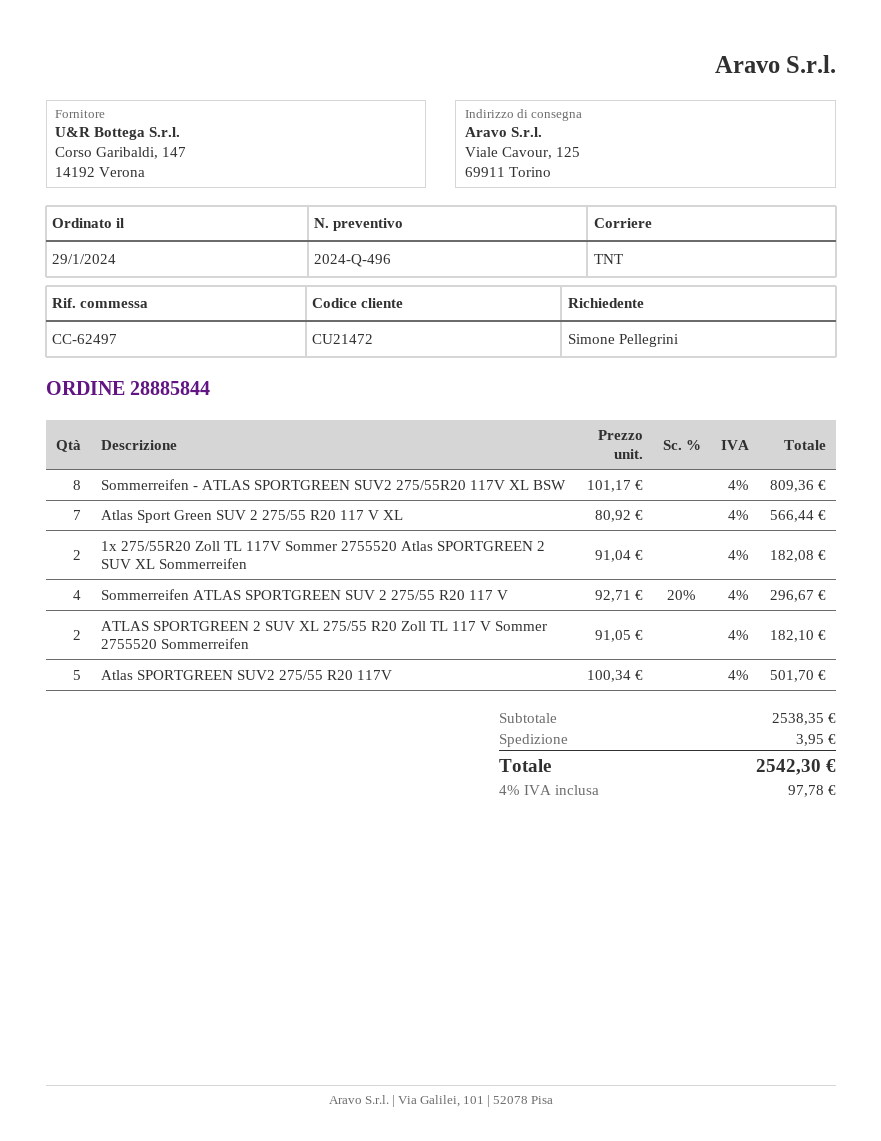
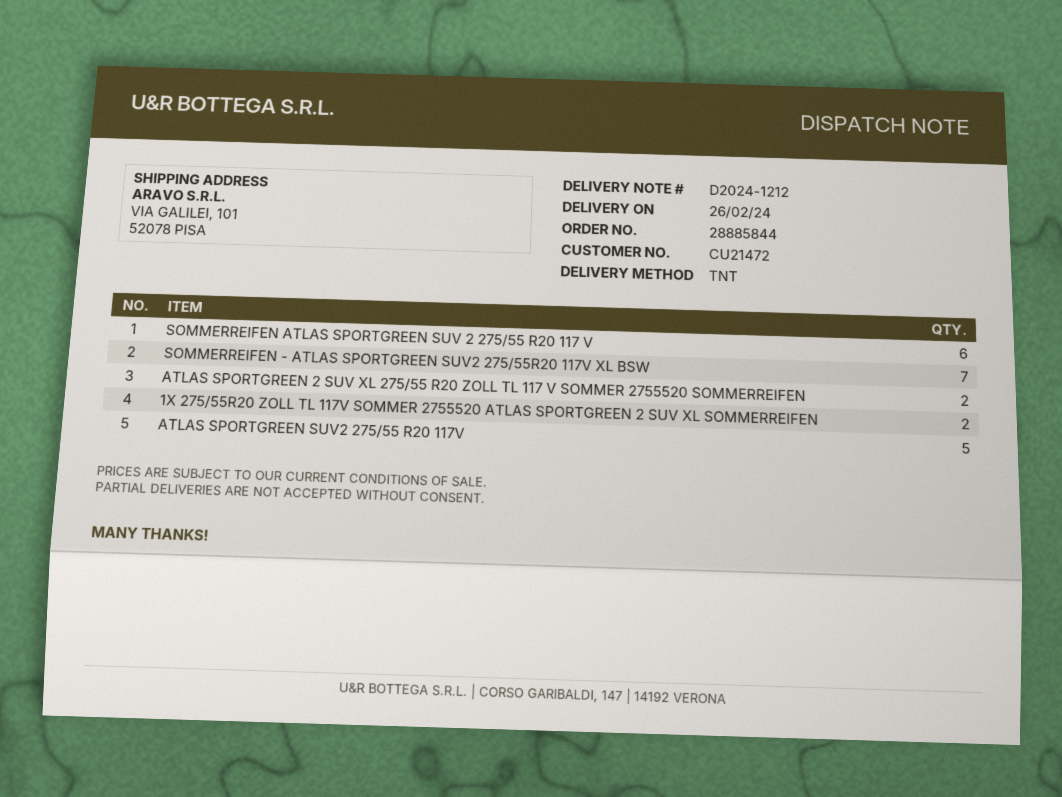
ship to: Viale Cavour, 125, 69911 Torino -> VIA GALILEI, 101, 52078 PISA
Sommerreifen - ATLAS SPORTGREEN SUV2 275/55R20 117V XL BSW: 8 -> 7
Atlas Sport Green SUV 2 275/55 R20 117 V XL: 7 -> none
Sommerreifen ATLAS SPORTGREEN SUV 2 275/55 R20 117 V: 4 -> 6

